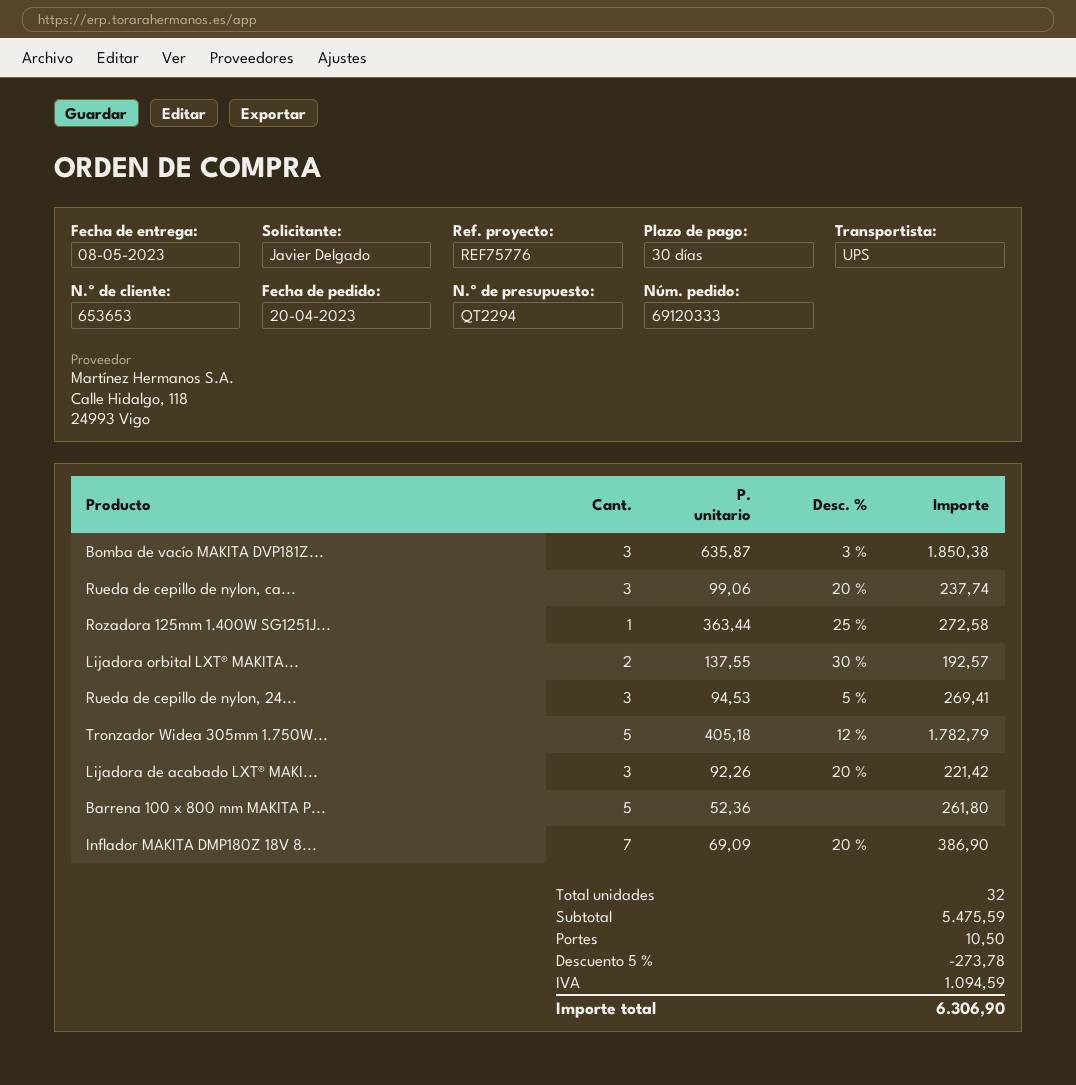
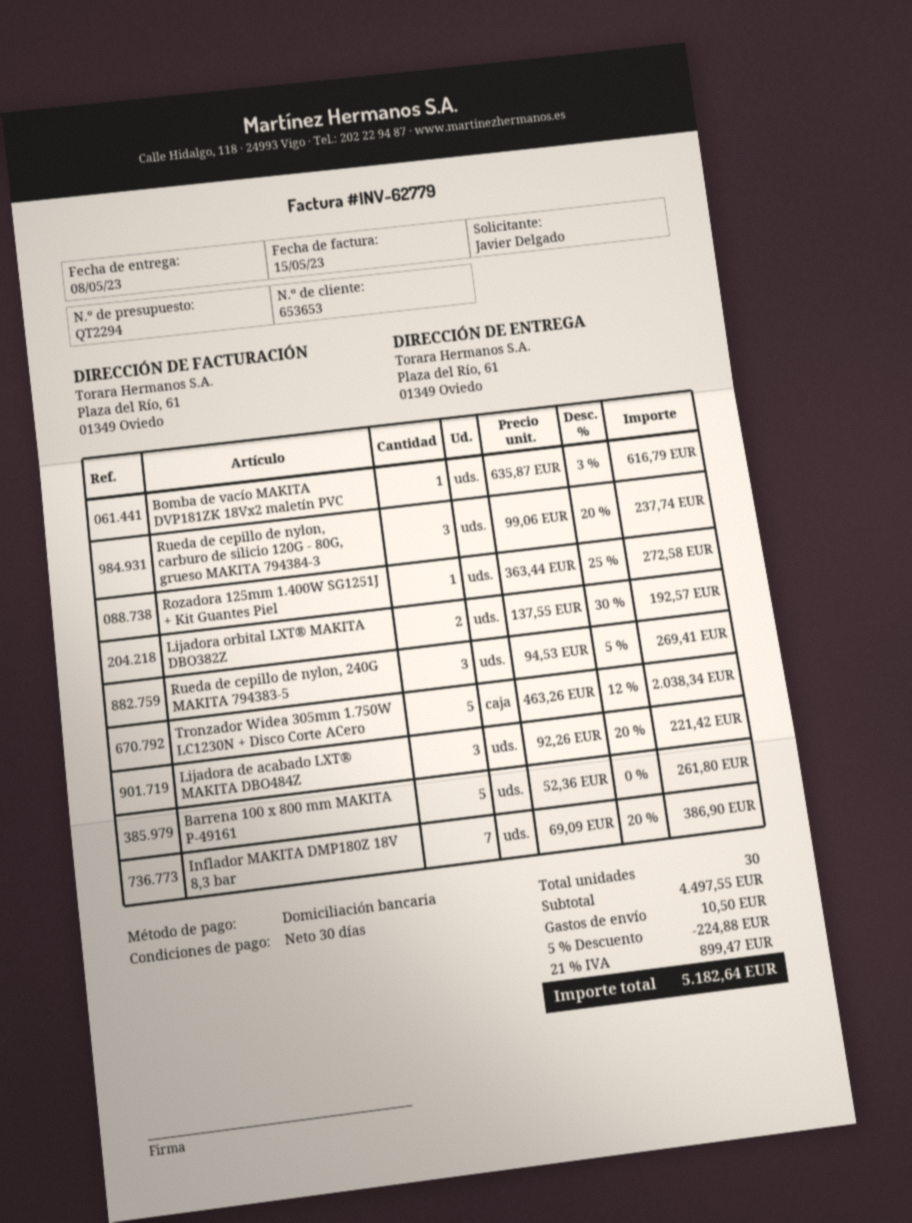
Bomba de vacío MAKITA DVP181Z...: 3 x 635.87 - 3% = 1850.38 -> 1 x 635.87 - 3% = 616.79
Tronzador Widea 305mm 1.750W...: 5 x 405.18 - 12% = 1782.79 -> 5 x 463.26 - 12% = 2038.34
total quantity: 32 -> 30
subtotal: 5475.59 -> 4497.55
discount: 5% = 273.78 -> 5% = 224.88
tax: 1094.59 -> 899.47
total: 6306.90 -> 5182.64

